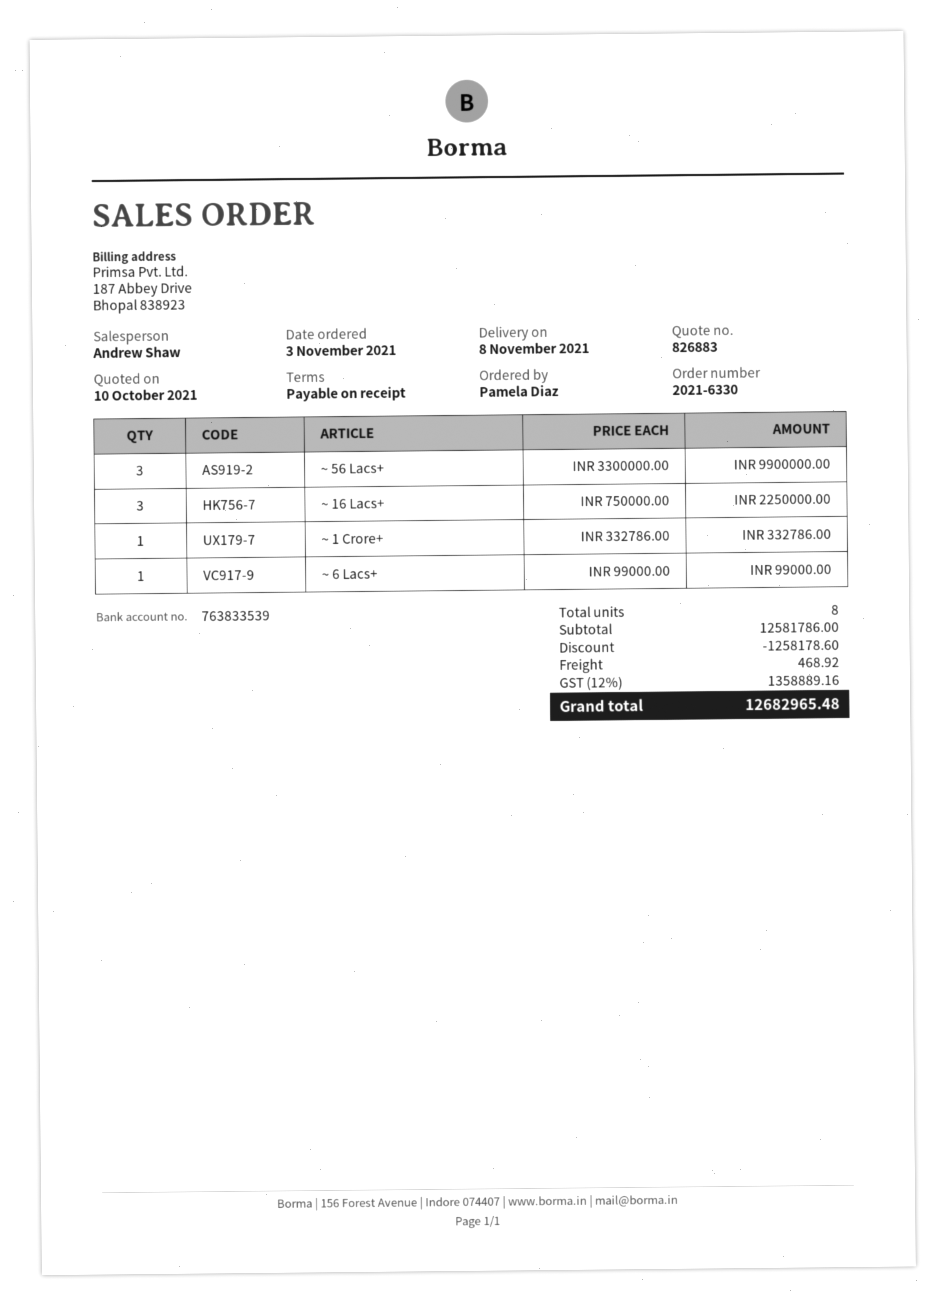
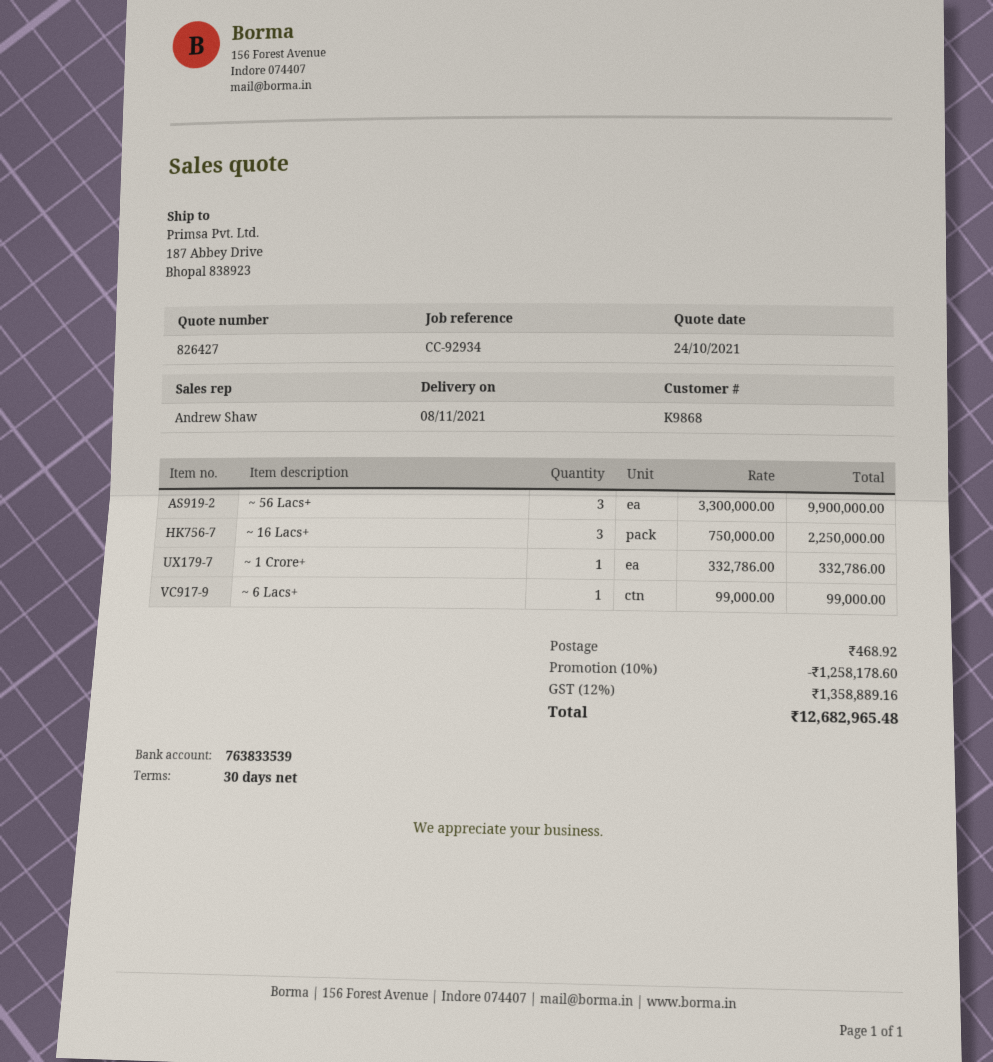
quote number: 826883 -> 826427
quote date: 2021-10-10 -> 2021-10-24
payment terms: on receipt -> 30 days

